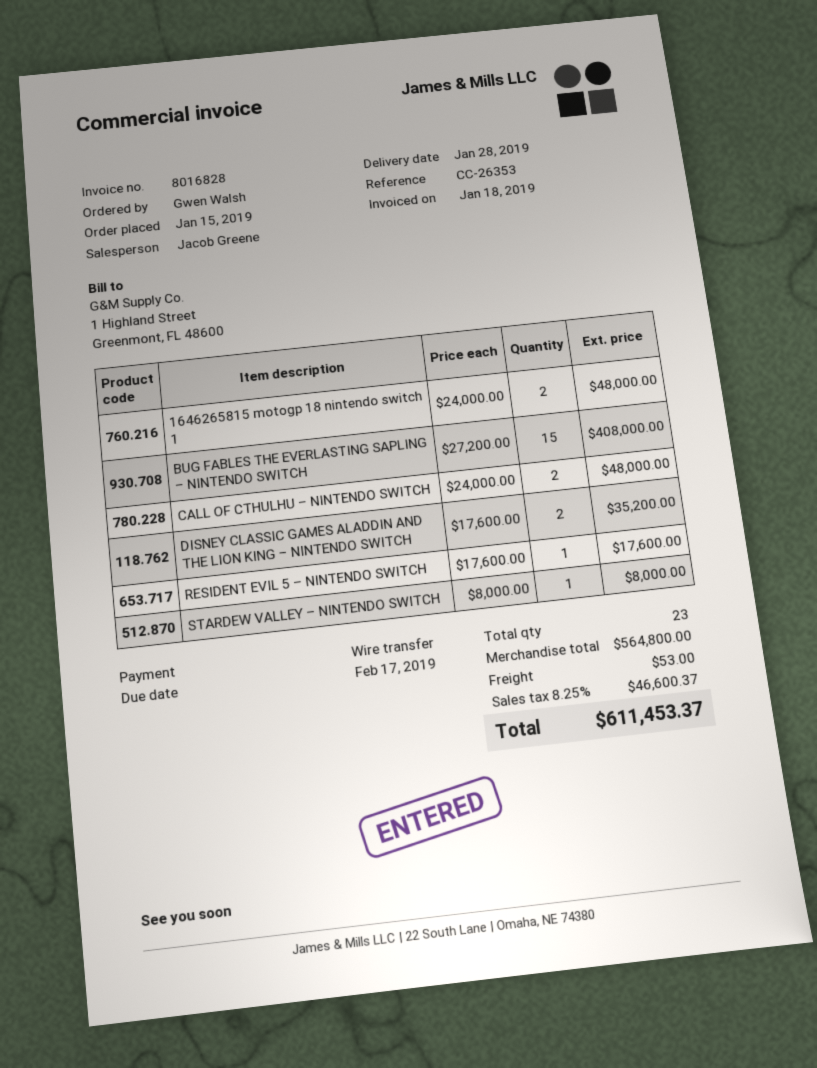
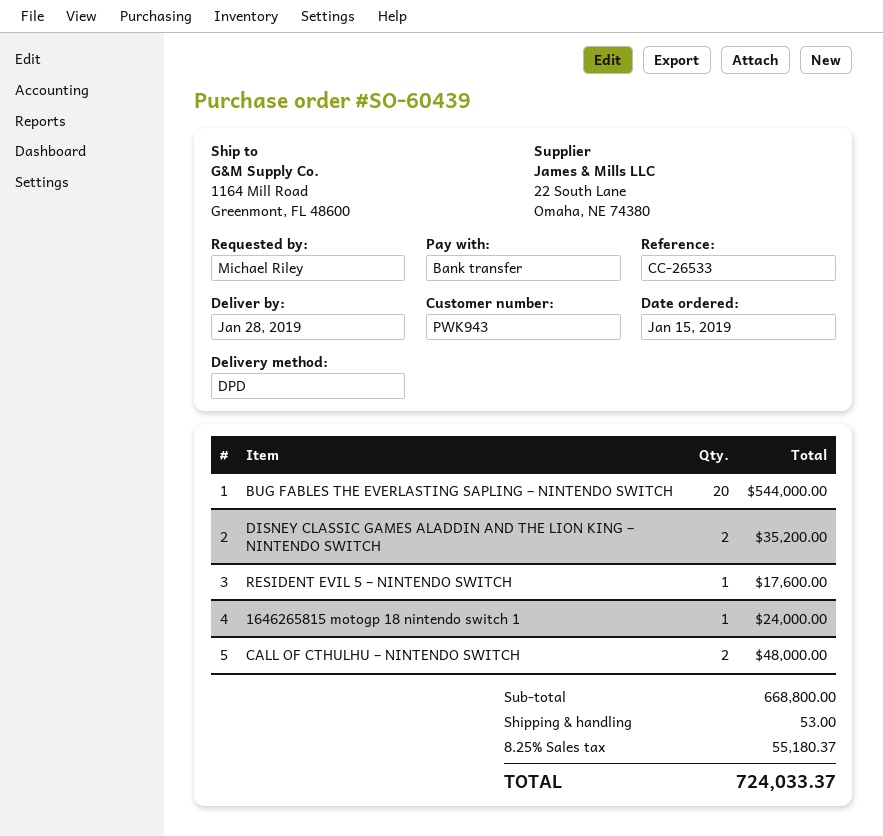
reference: CC-26353 -> CC-26533
ordered by: Gwen Walsh -> Michael Riley
1646265815 motogp 18 nintendo switch 1: 2 for 48000.00 -> 1 for 24000.00
BUG FABLES THE EVERLASTING SAPLING – NINTENDO SWITCH: 15 for 408000.00 -> 20 for 544000.00
STARDEW VALLEY – NINTENDO SWITCH: 1 for 8000.00 -> none
subtotal: 564800.00 -> 668800.00
tax: 8.25% = 46600.37 -> 8.25% = 55180.37
total: 611453.37 -> 724033.37

